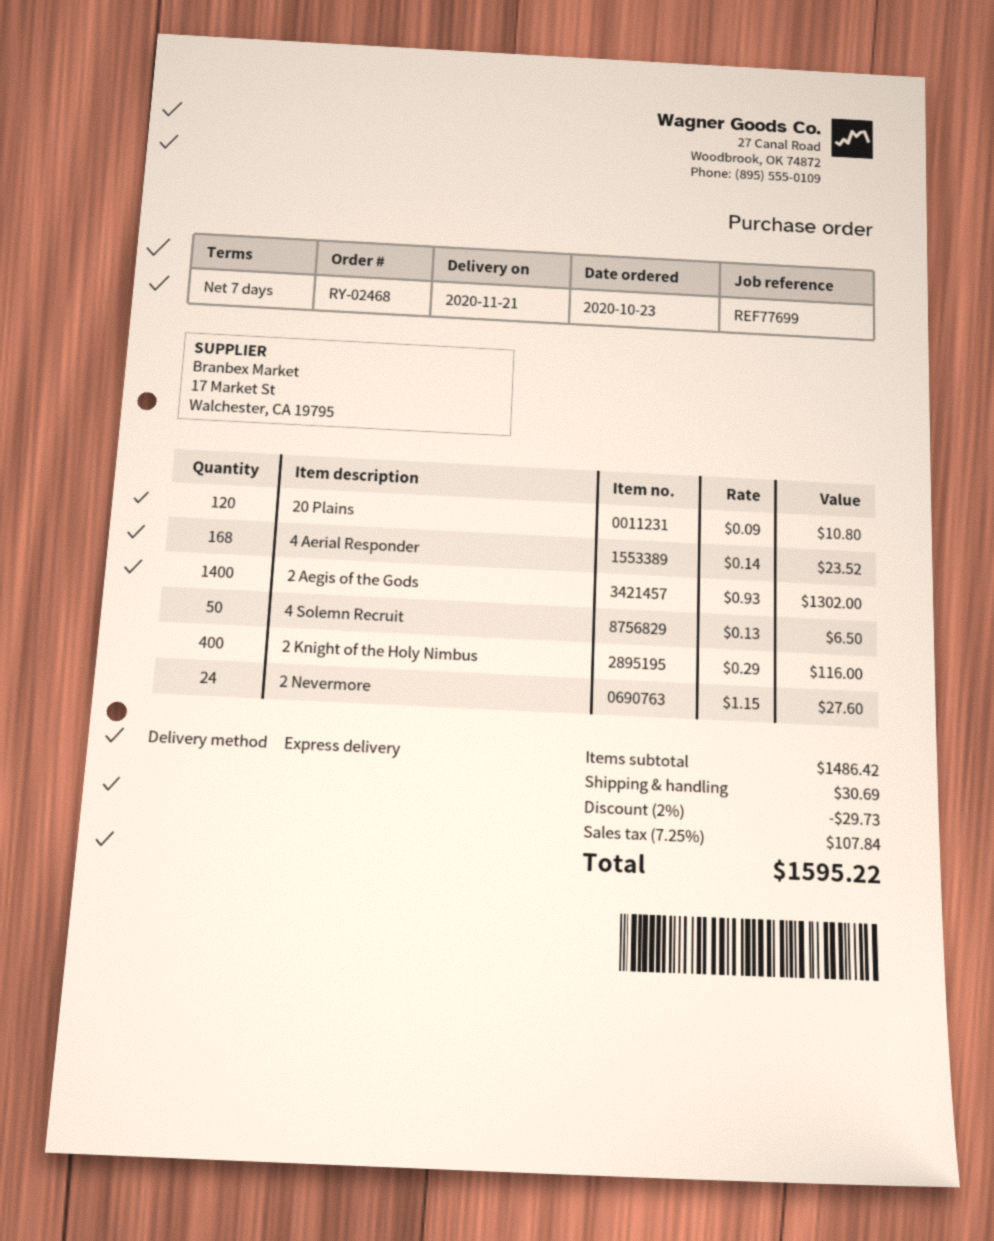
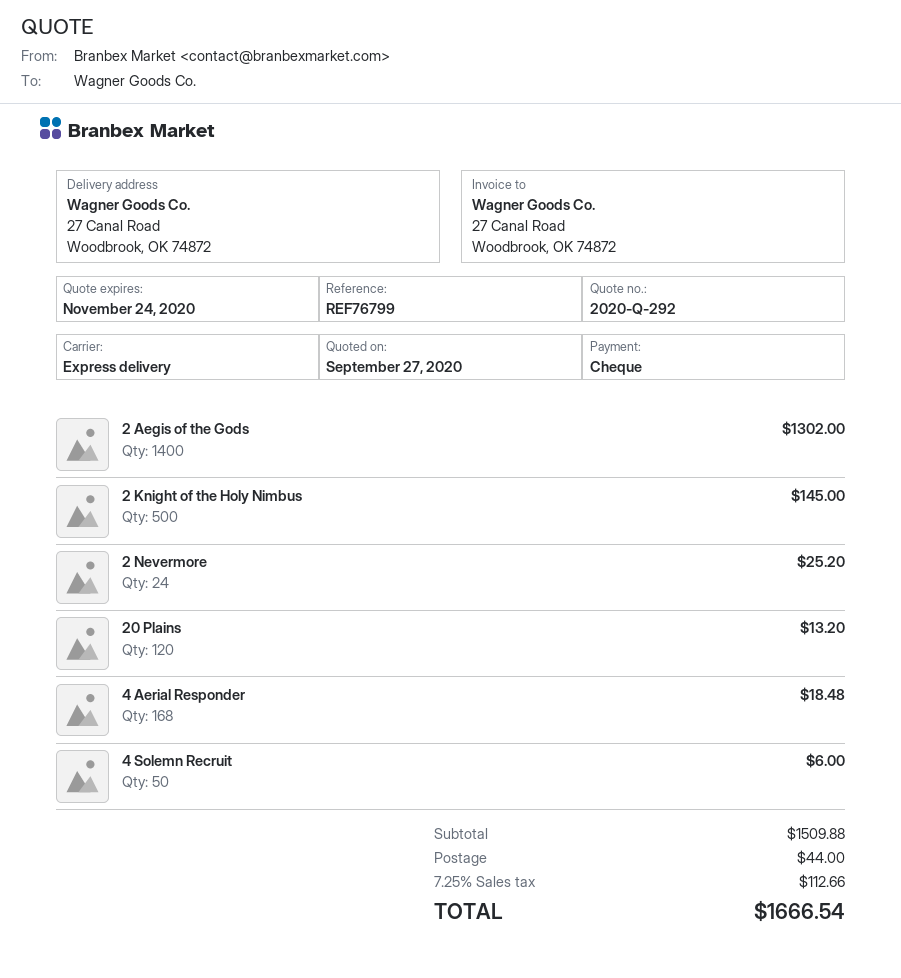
reference: REF77699 -> REF76799
20 Plains: 120 for 10.80 -> 120 for 13.20
4 Aerial Responder: 168 for 23.52 -> 168 for 18.48
4 Solemn Recruit: 50 for 6.50 -> 50 for 6.00
2 Knight of the Holy Nimbus: 400 for 116.00 -> 500 for 145.00
2 Nevermore: 24 for 27.60 -> 24 for 25.20
subtotal: 1486.42 -> 1509.88
discount: 2% = 29.73 -> none
shipping: 30.69 -> 44.00
tax: 7.25% = 107.84 -> 7.25% = 112.66
total: 1595.22 -> 1666.54

